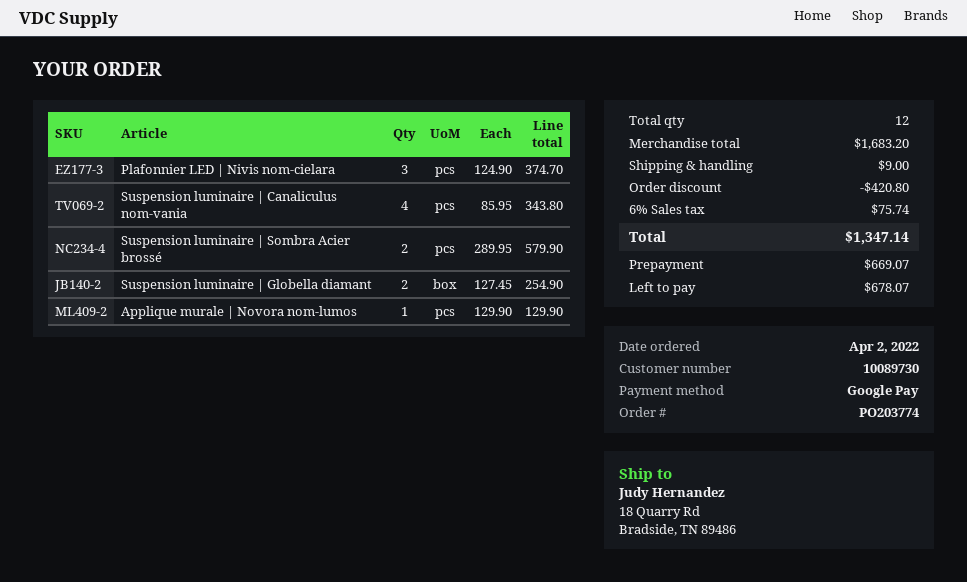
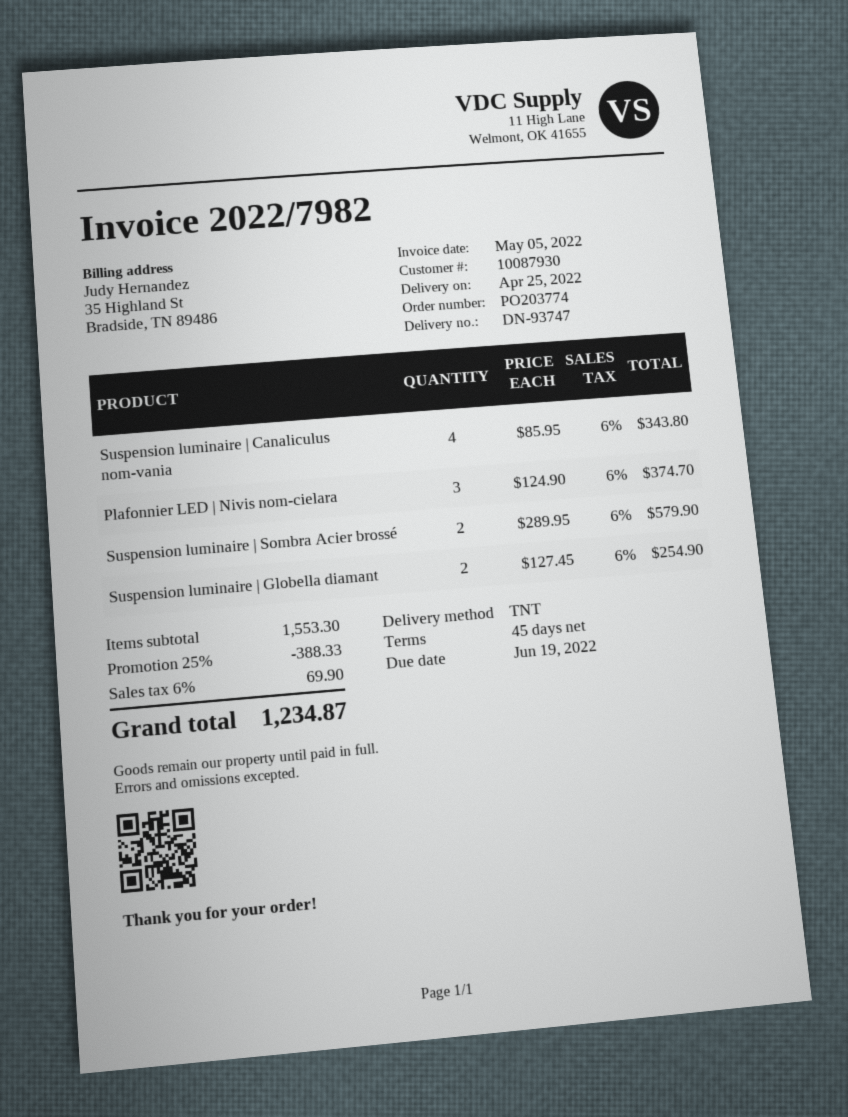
customer number: 10089730 -> 10087930
Applique murale | Novora nom-lumos: 1 x 129.90 = 129.90 -> none
subtotal: 1683.20 -> 1553.30
discount: 420.80 -> 388.33
shipping: 9.00 -> none
tax: 6% = 75.74 -> 6% = 69.90
total: 1347.14 -> 1234.87

